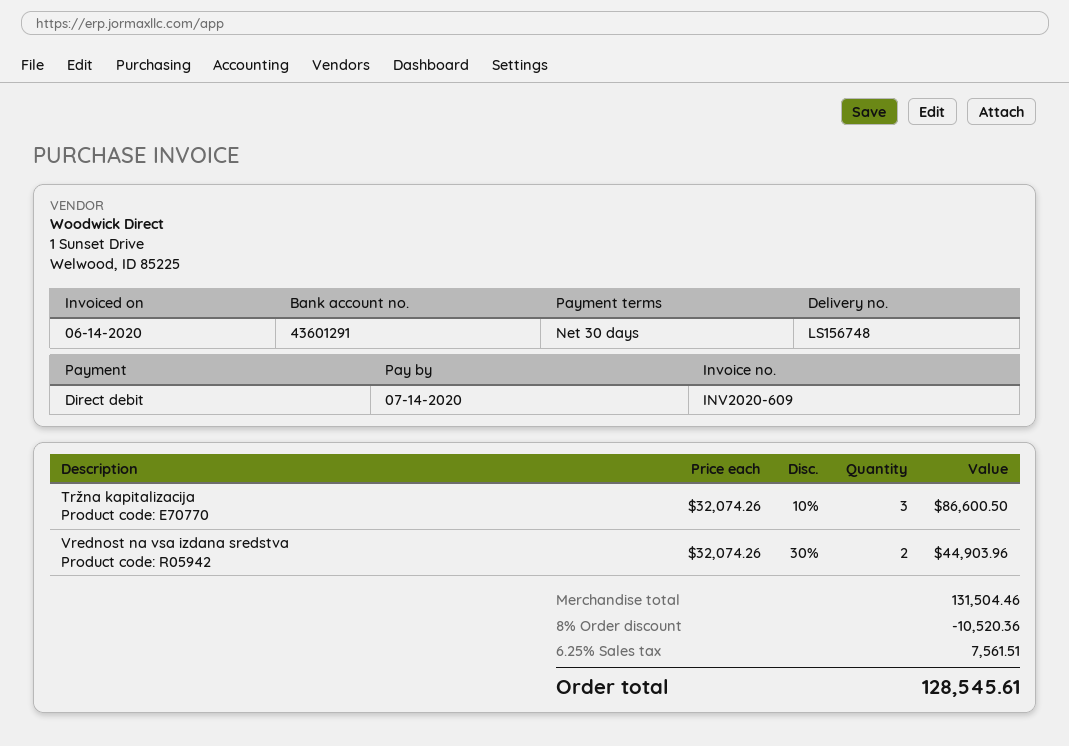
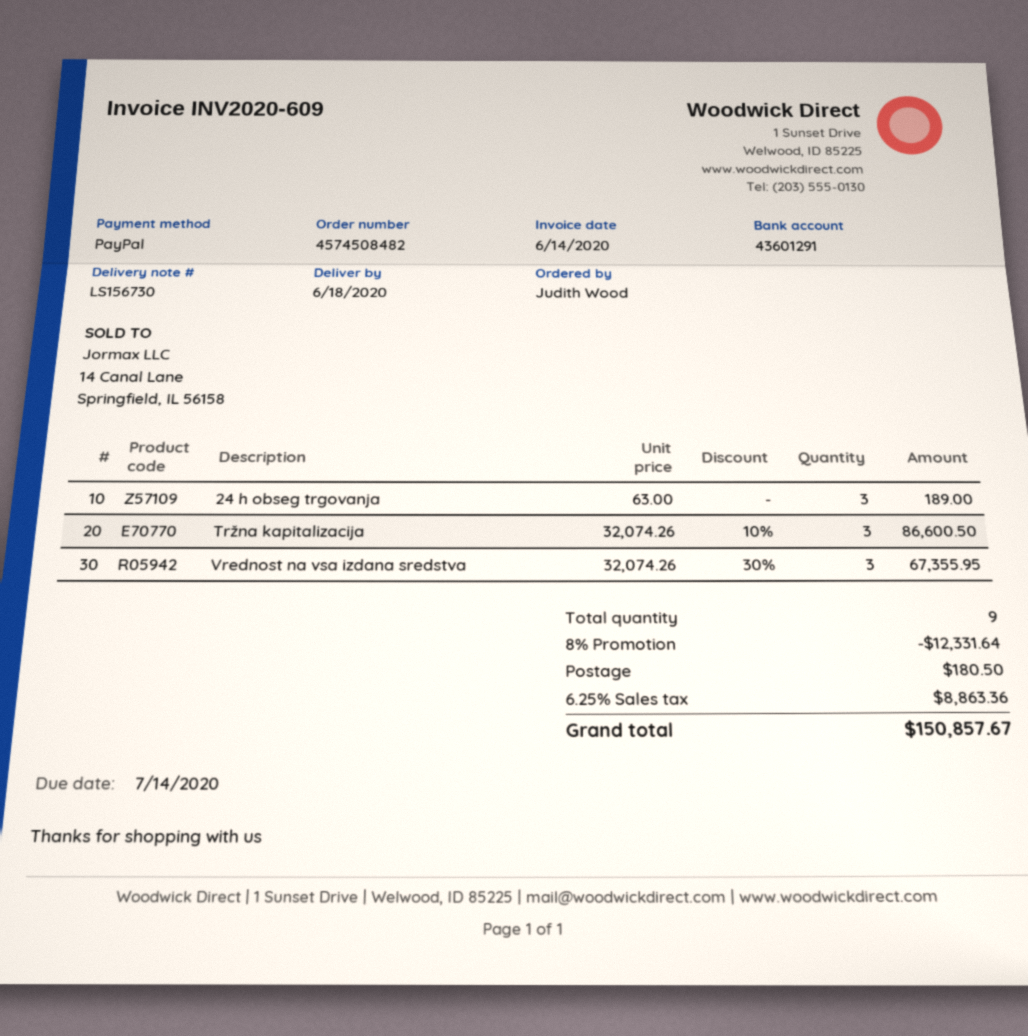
delivery note number: LS156748 -> LS156730
payment method: direct debit -> PayPal
Vrednost na vsa izdana sredstva: 2 x 32074.26 - 30% = 44903.96 -> 3 x 32074.26 - 30% = 67355.95
24 h obseg trgovanja: none -> 3 x 63.00 = 189.00
discount: 8% = 10520.36 -> 8% = 12331.64
shipping: none -> 180.50
tax: 6.25% = 7561.51 -> 6.25% = 8863.36
total: 128545.61 -> 150857.67

